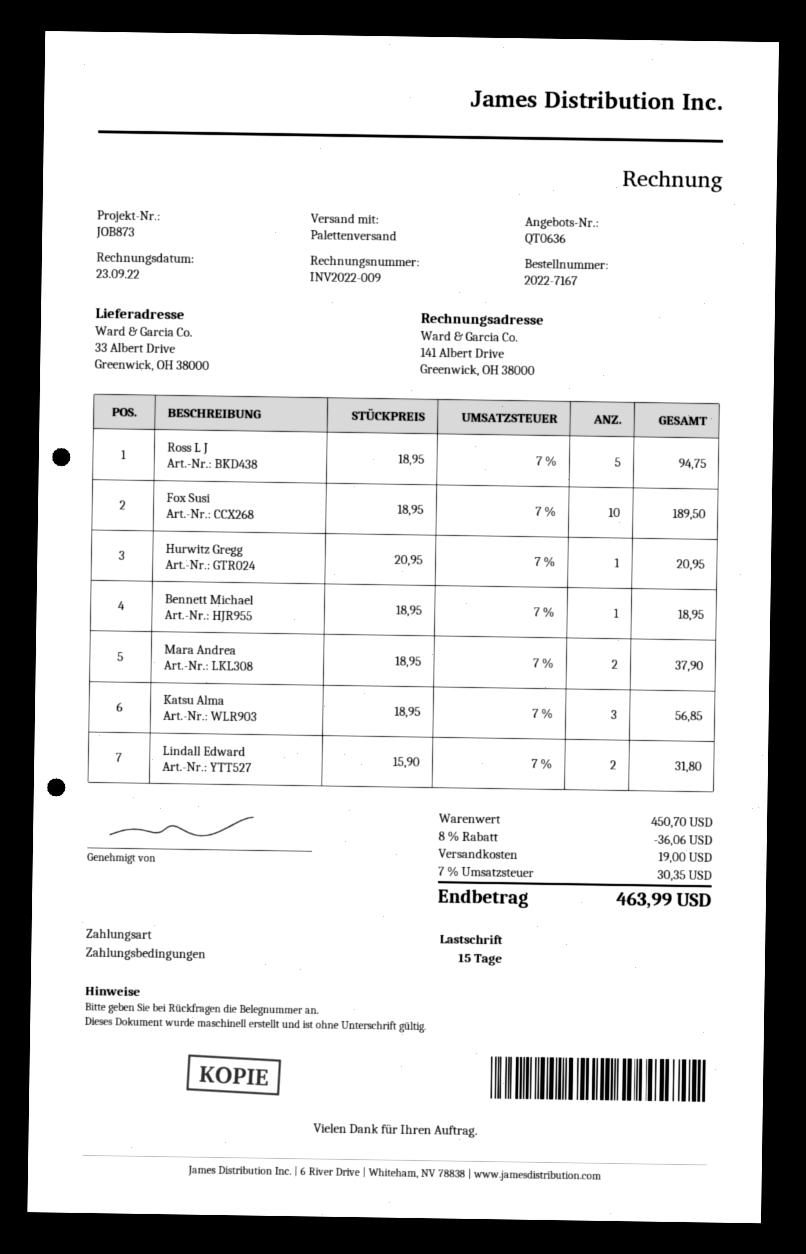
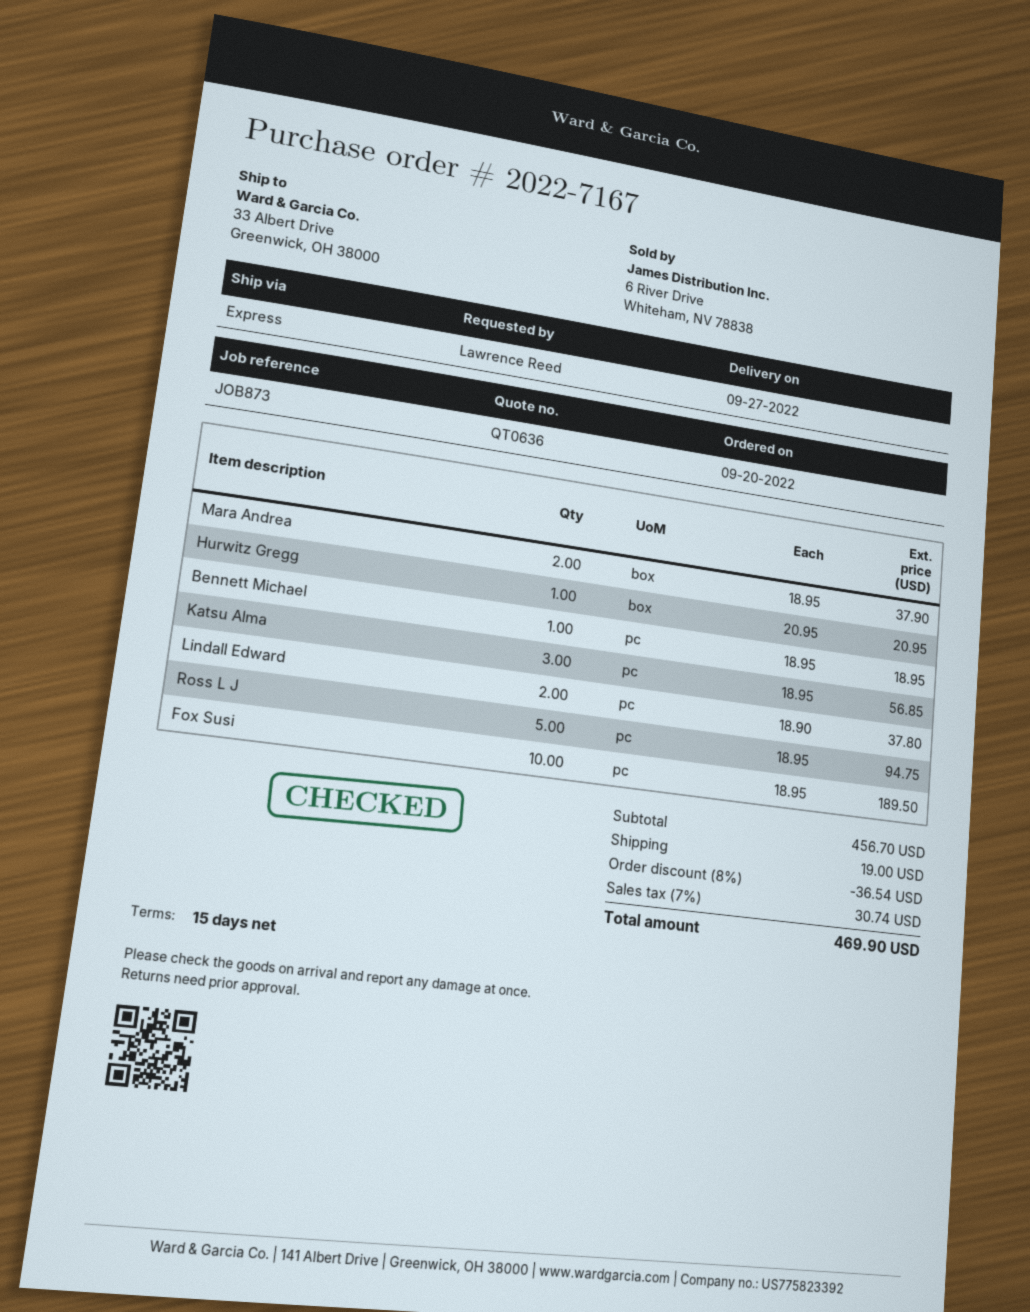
shipping method: pallet freight -> express
Lindall Edward: 2 x 15.90 = 31.80 -> 2 x 18.90 = 37.80
subtotal: 450.70 -> 456.70
discount: 8% = 36.06 -> 8% = 36.54
tax: 7% = 30.35 -> 7% = 30.74
total: 463.99 -> 469.90

